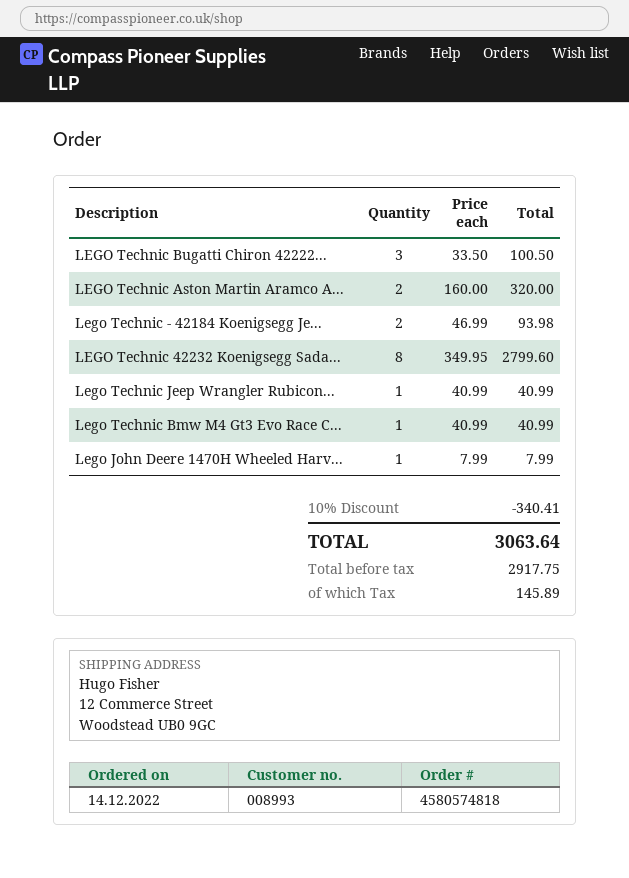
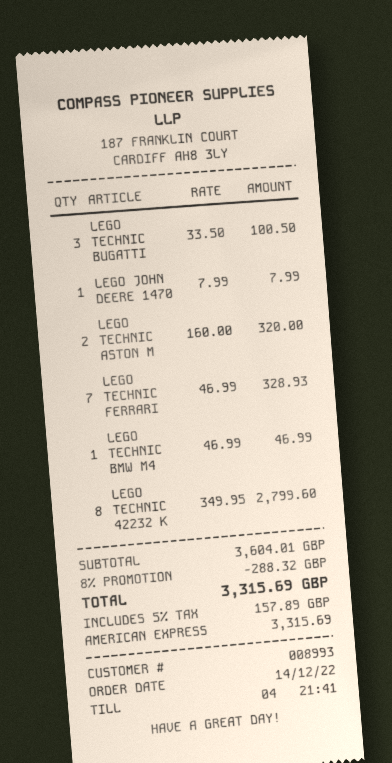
Lego Technic - 42184 Koenigsegg Je...: 2 x 46.99 = 93.98 -> none
Lego Technic Jeep Wrangler Rubicon...: 1 x 40.99 = 40.99 -> none
Lego Technic Bmw M4 Gt3 Evo Race C...: 1 x 40.99 = 40.99 -> 1 x 46.99 = 46.99
LEGO TECHNIC FERRARI: none -> 7 x 46.99 = 328.93
discount: 10% = 340.41 -> 8% = 288.32
tax: 145.89 -> 157.89
total: 3063.64 -> 3315.69

